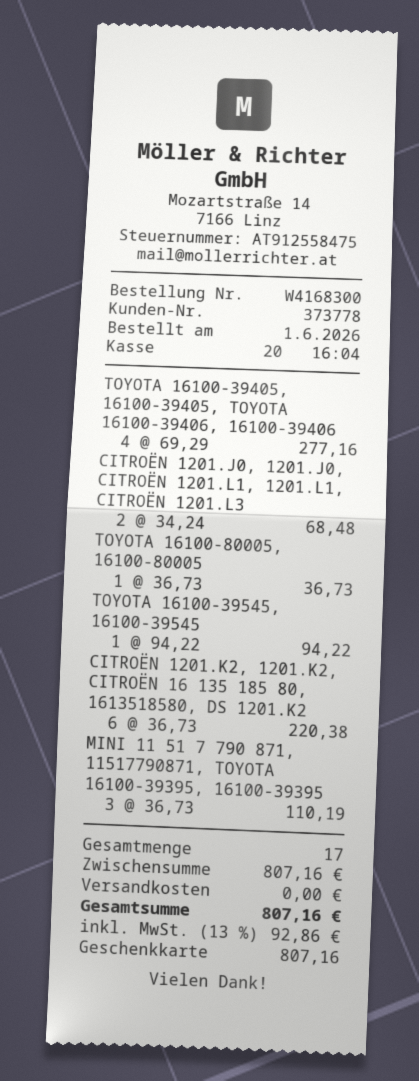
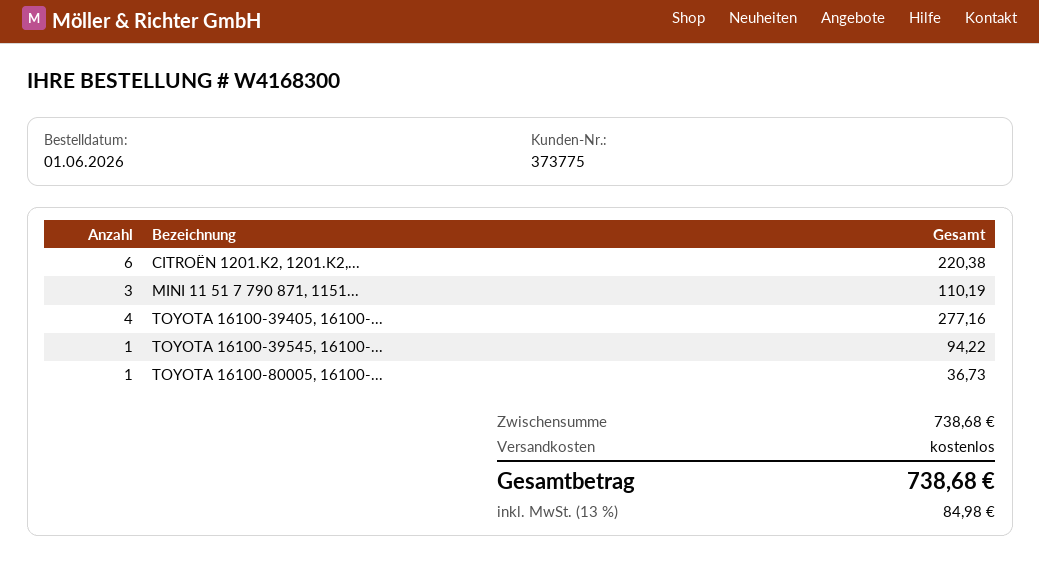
customer number: 373778 -> 373775
CITROËN 1201.J0, 1201.J0, CITROËN 1201.L1, 1201.L1, CITROËN 1201.L3: 2 for 68.48 -> none
subtotal: 807.16 -> 738.68
tax: 13% = 92.86 -> 13% = 84.98
total: 807.16 -> 738.68

